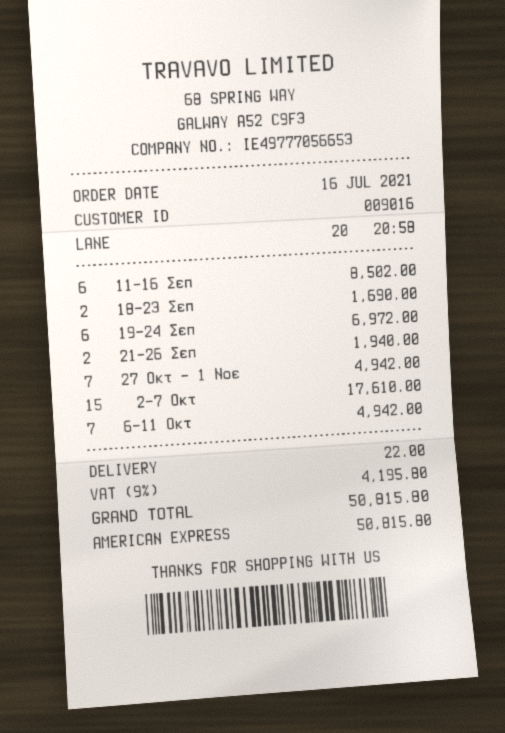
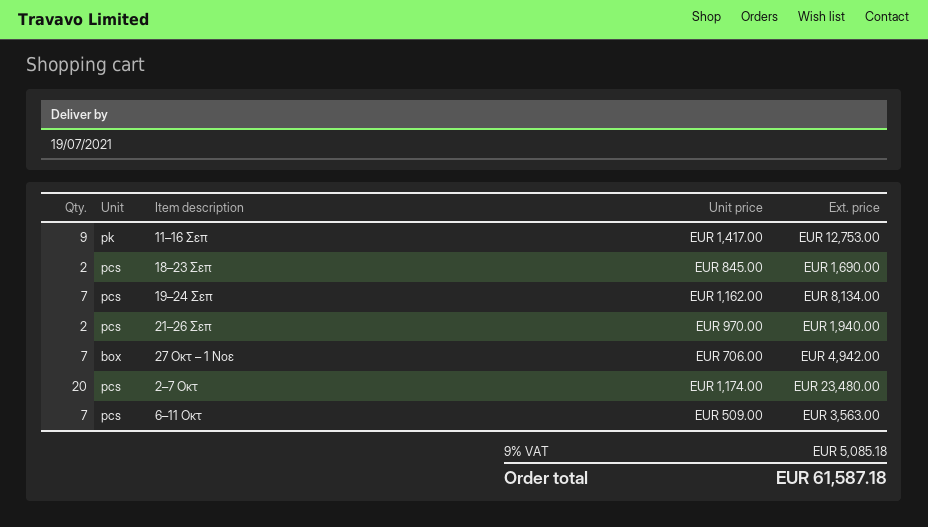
11–16 Σεπ: 6 for 8502.00 -> 9 for 12753.00
19–24 Σεπ: 6 for 6972.00 -> 7 for 8134.00
2–7 Οκτ: 15 for 17610.00 -> 20 for 23480.00
6–11 Οκτ: 7 for 4942.00 -> 7 for 3563.00
shipping: 22.00 -> none
tax: 9% = 4195.80 -> 9% = 5085.18
total: 50815.80 -> 61587.18

